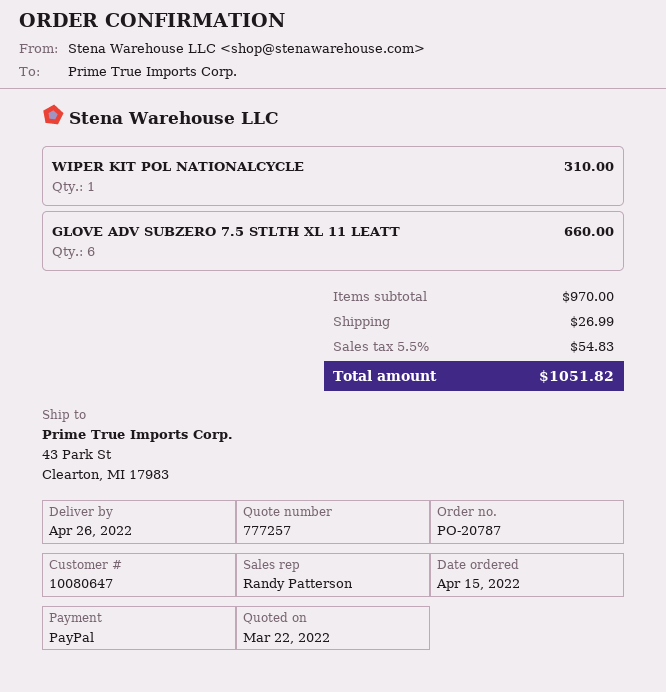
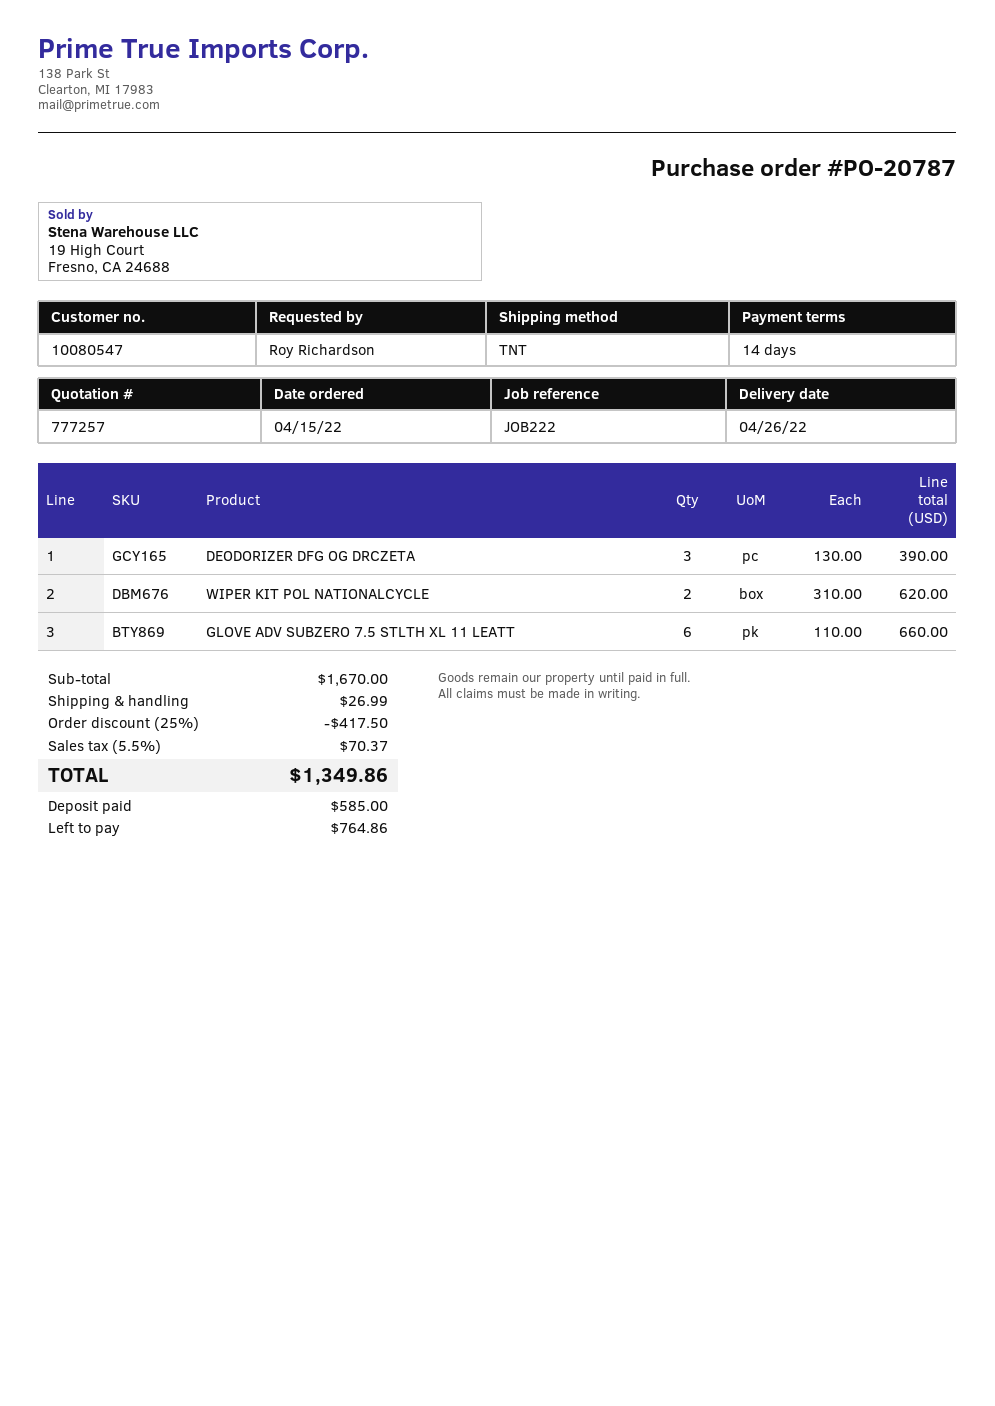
customer number: 10080647 -> 10080547
WIPER KIT POL NATIONALCYCLE: 1 for 310.00 -> 2 for 620.00
DEODORIZER DFG OG DRCZETA: none -> 3 for 390.00
subtotal: 970.00 -> 1670.00
discount: none -> 25% = 417.50
tax: 5.5% = 54.83 -> 5.5% = 70.37
total: 1051.82 -> 1349.86

